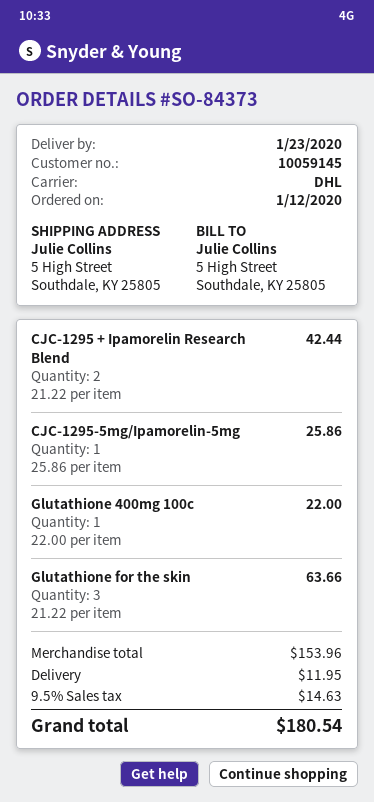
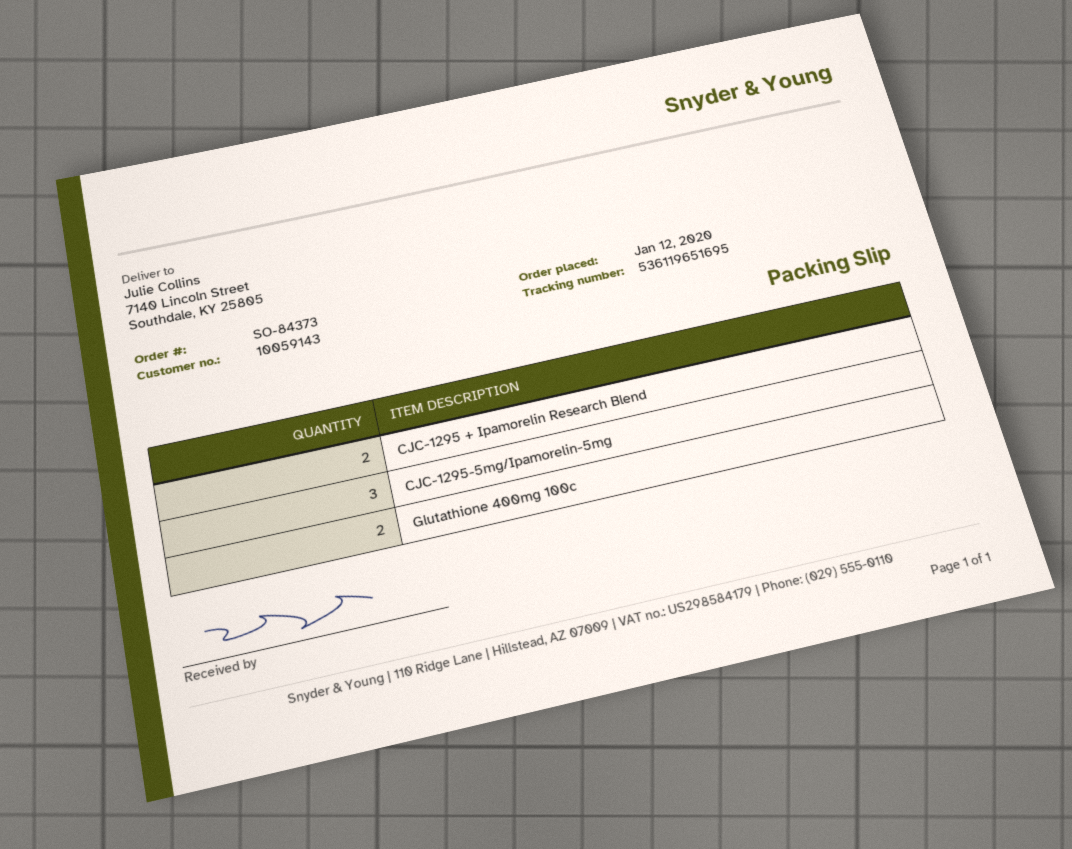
customer number: 10059145 -> 10059143
ship to: 5 High Street, Southdale, KY 25805 -> 7140 Lincoln Street, Southdale, KY 25805
CJC-1295-5mg/Ipamorelin-5mg: 1 -> 3
Glutathione 400mg 100c: 1 -> 2
Glutathione for the skin: 3 -> none

